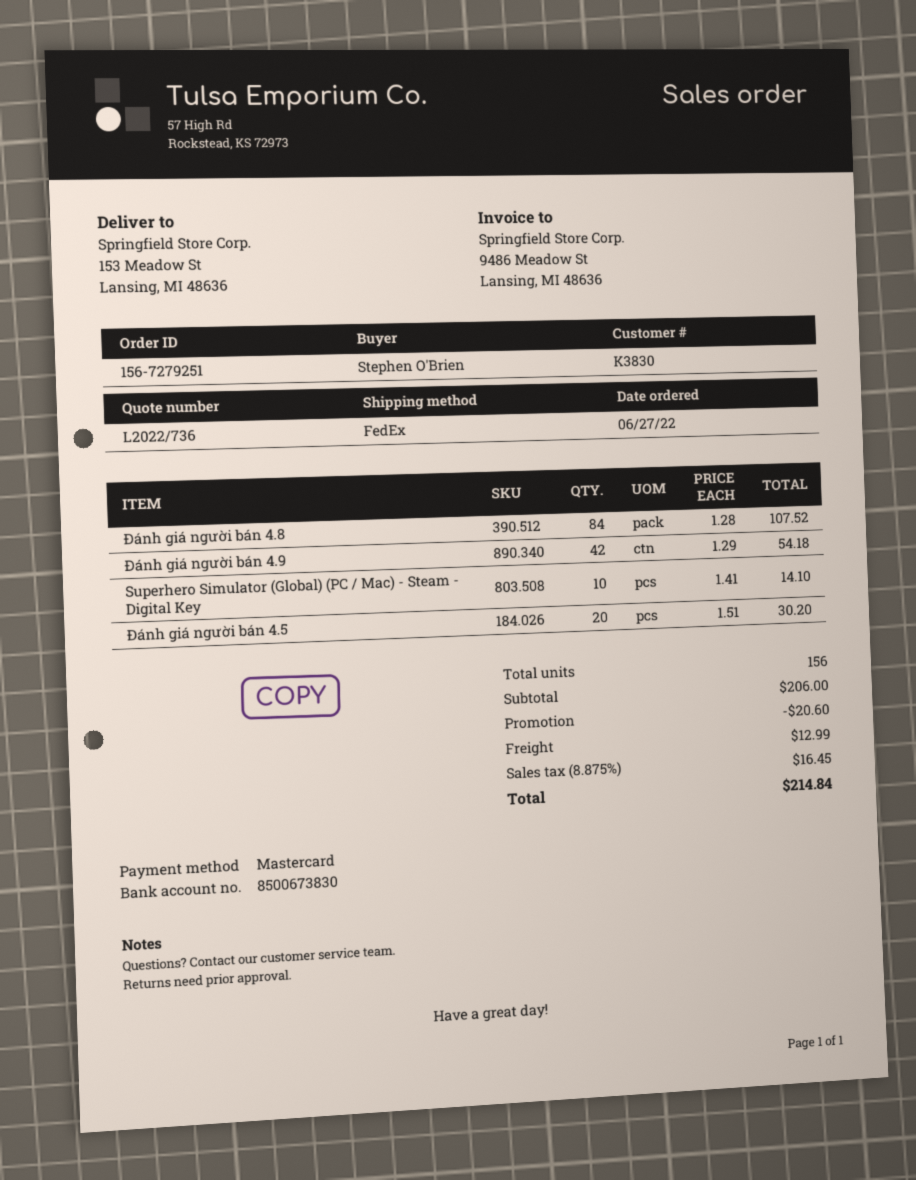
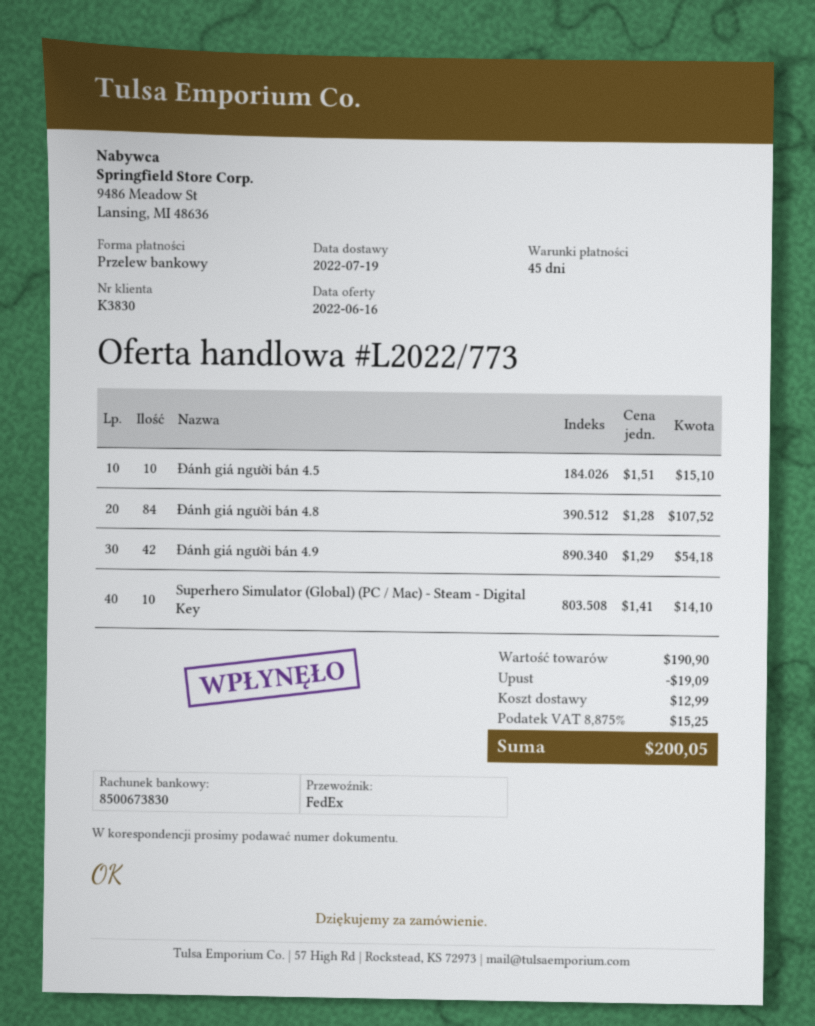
quote number: L2022/736 -> L2022/773
payment method: Mastercard -> bank transfer
Đánh giá người bán 4.5: 20 x 1.51 = 30.20 -> 10 x 1.51 = 15.10
subtotal: 206.00 -> 190.90
discount: 20.60 -> 19.09
tax: 8.875% = 16.45 -> 8.875% = 15.25
total: 214.84 -> 200.05

